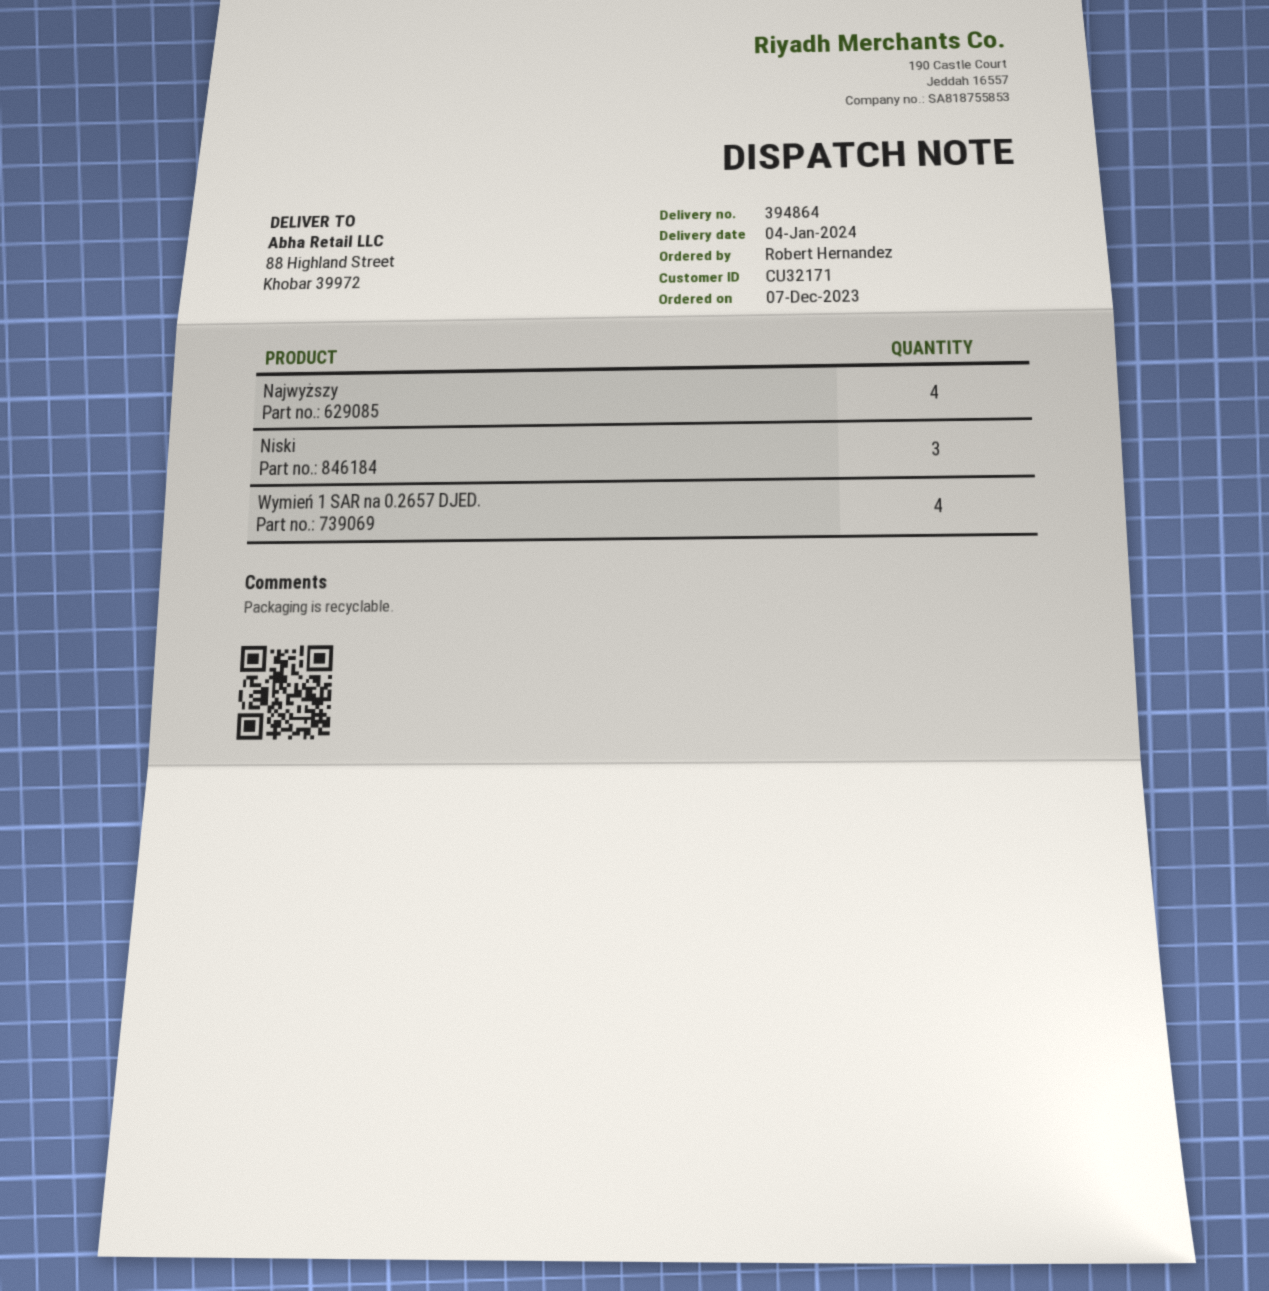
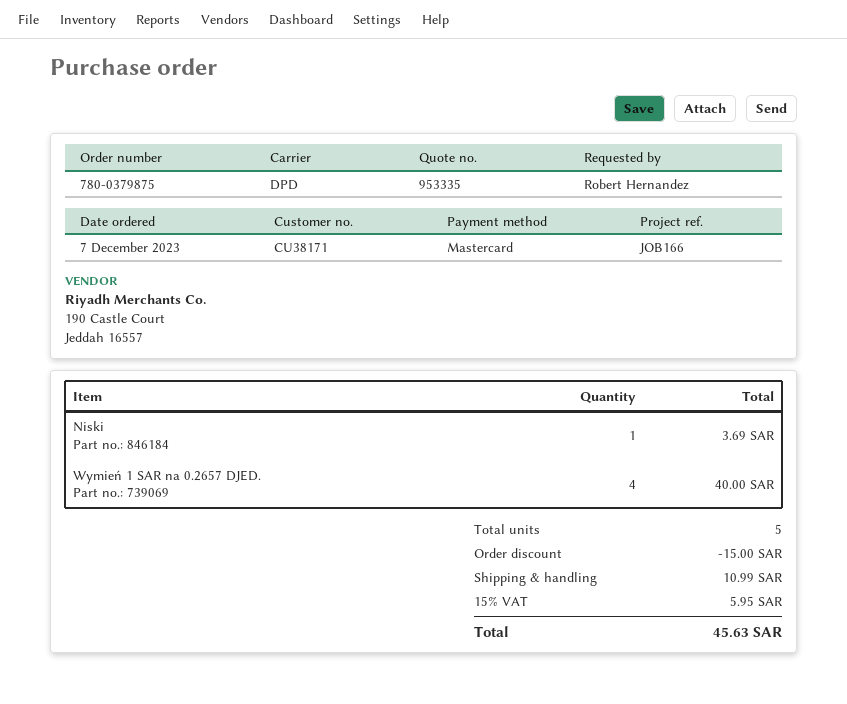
customer number: CU32171 -> CU38171
Najwyższy: 4 -> none
Niski: 3 -> 1

